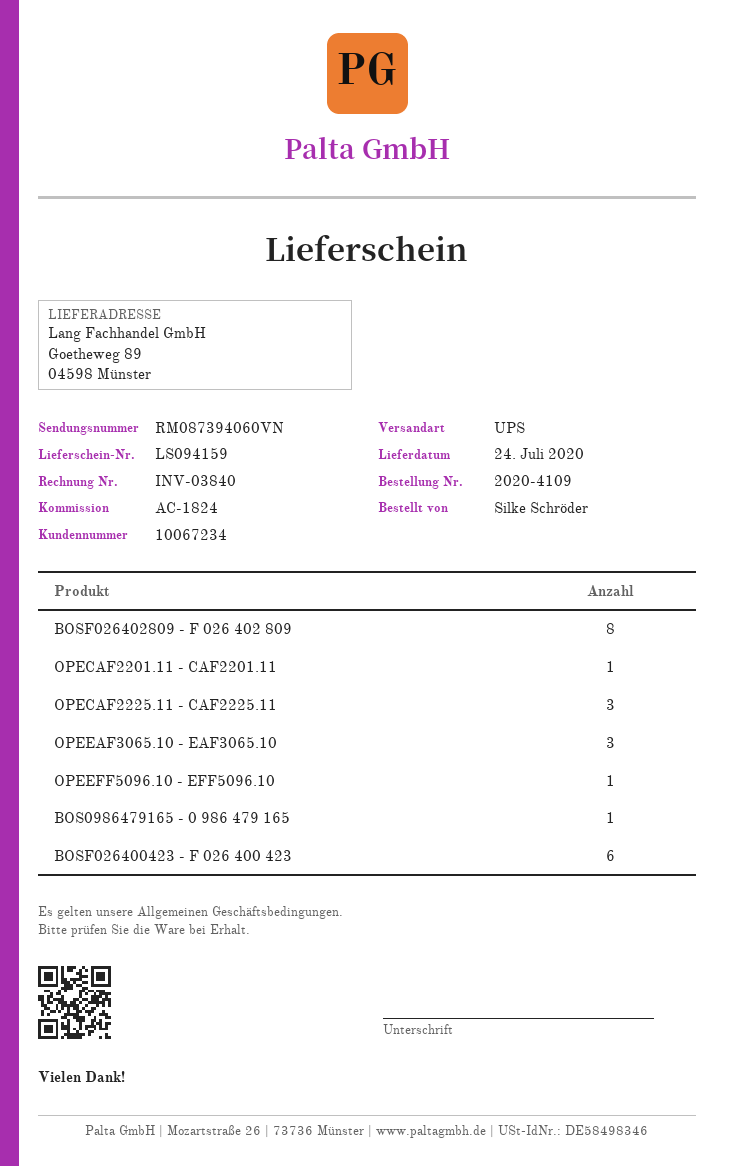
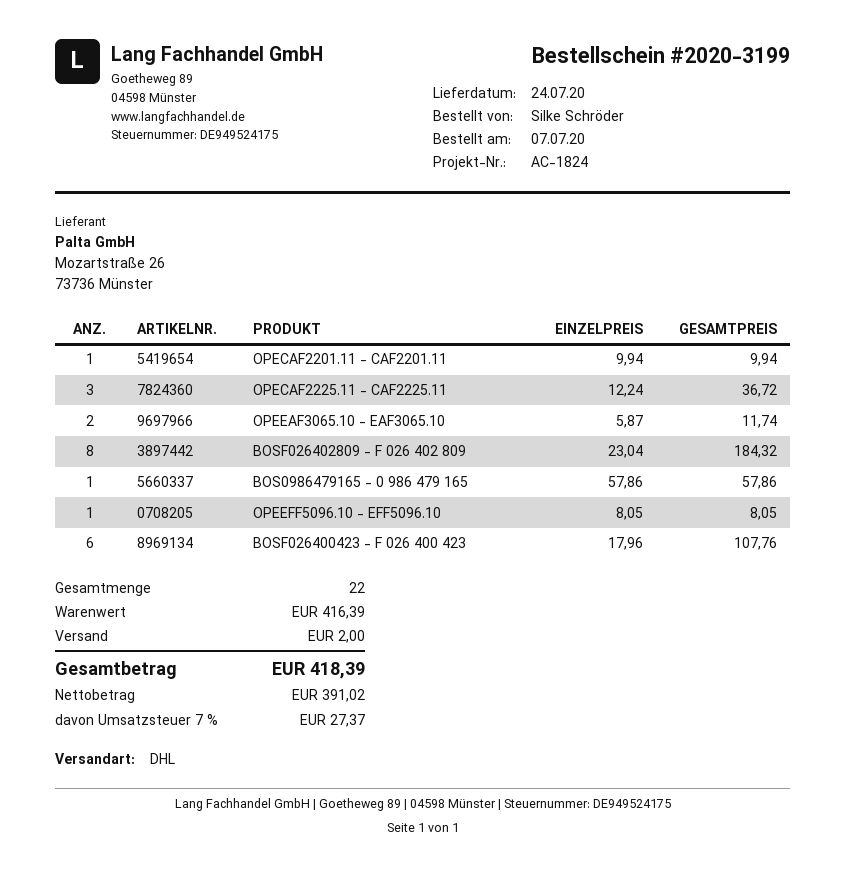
order number: 2020-4109 -> 2020-3199
shipping method: UPS -> DHL
OPEEAF3065.10 - EAF3065.10: 3 -> 2

